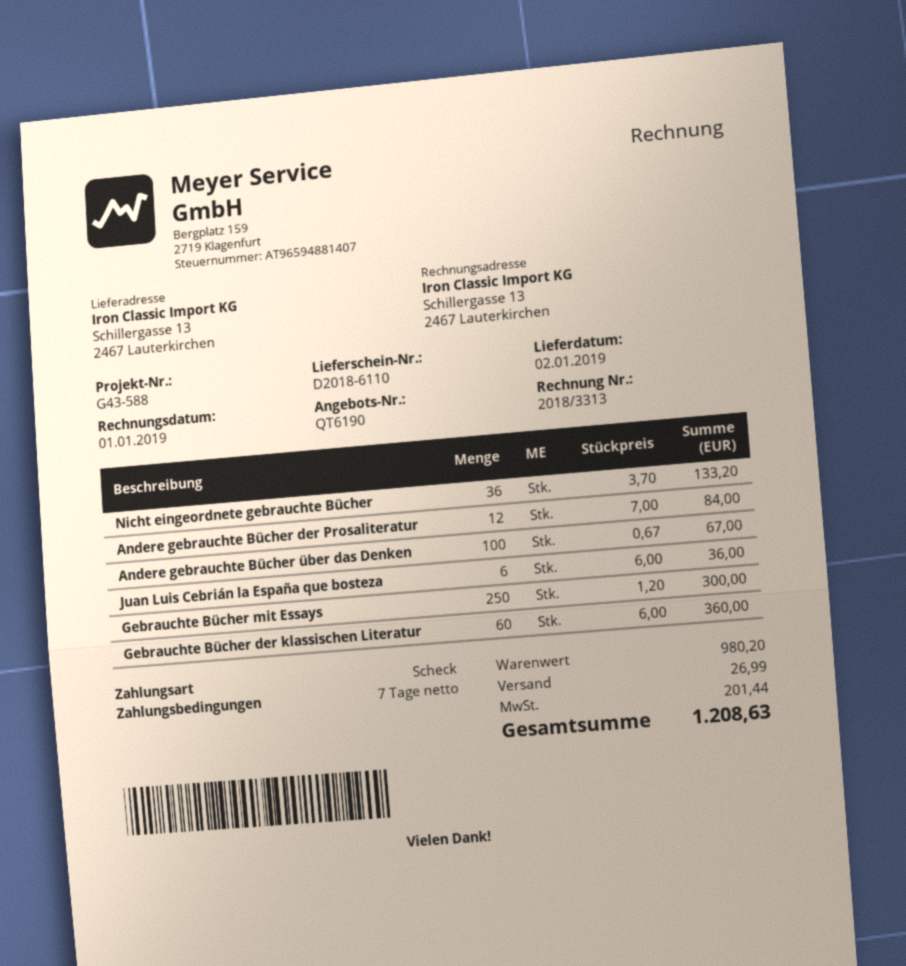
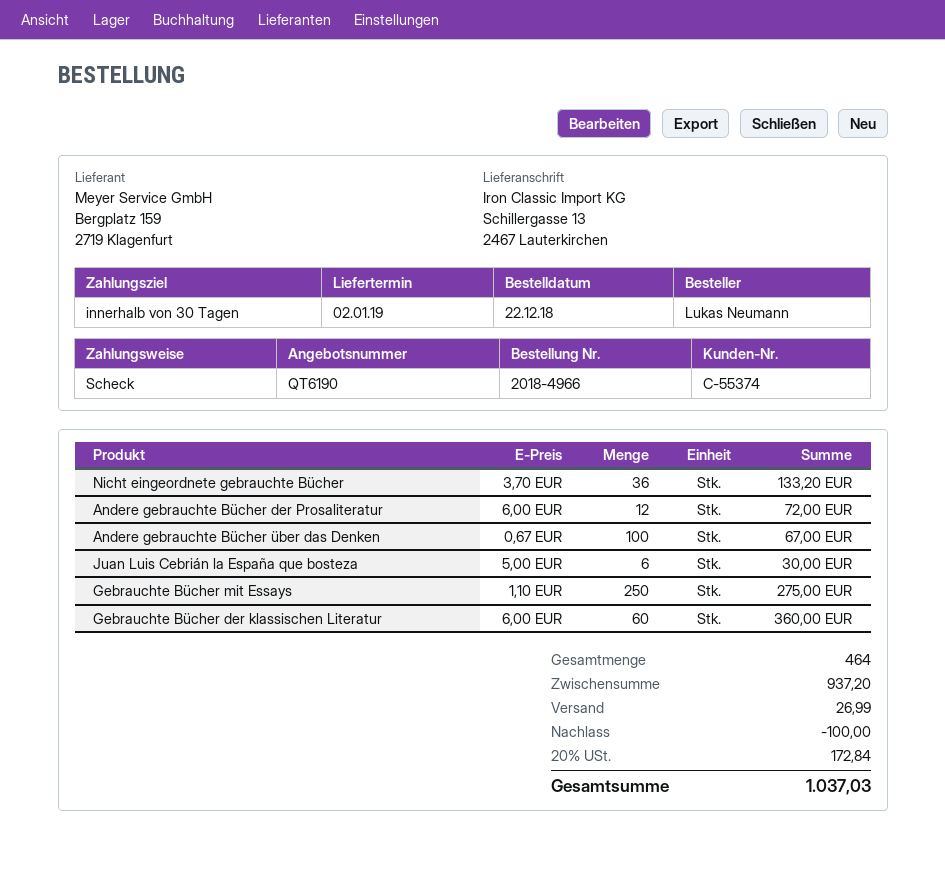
payment terms: 7 days -> 30 days
Andere gebrauchte Bücher der Prosaliteratur: 12 x 7.00 = 84.00 -> 12 x 6.00 = 72.00
Juan Luis Cebrián la España que bosteza: 6 x 6.00 = 36.00 -> 6 x 5.00 = 30.00
Gebrauchte Bücher mit Essays: 250 x 1.20 = 300.00 -> 250 x 1.10 = 275.00
subtotal: 980.20 -> 937.20
discount: none -> 100.00
tax: 201.44 -> 172.84
total: 1208.63 -> 1037.03

